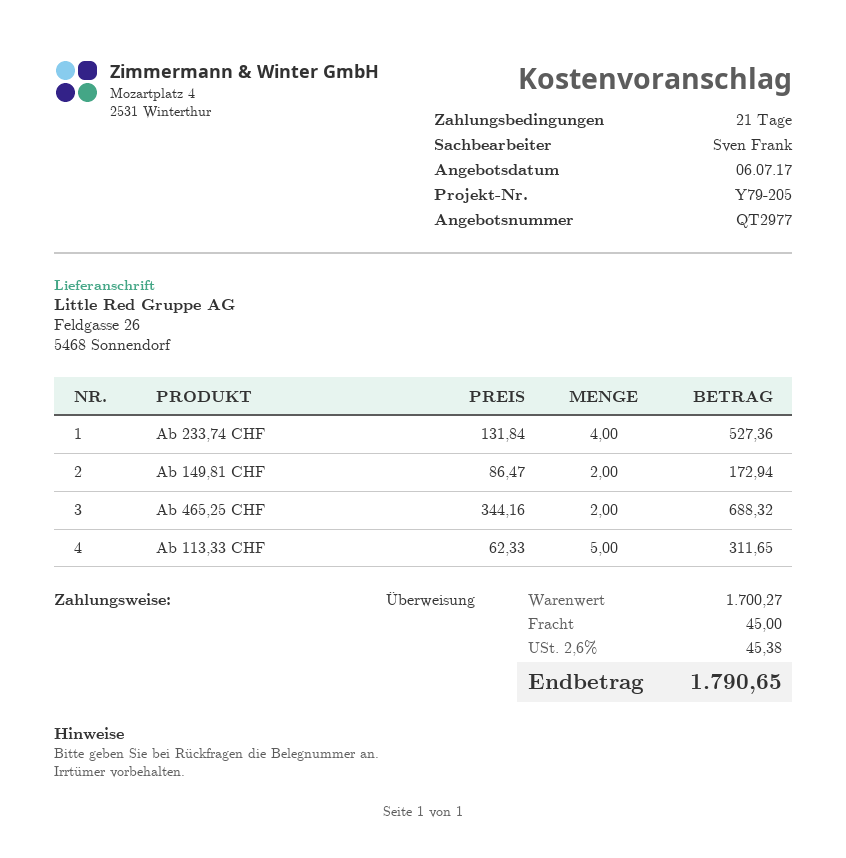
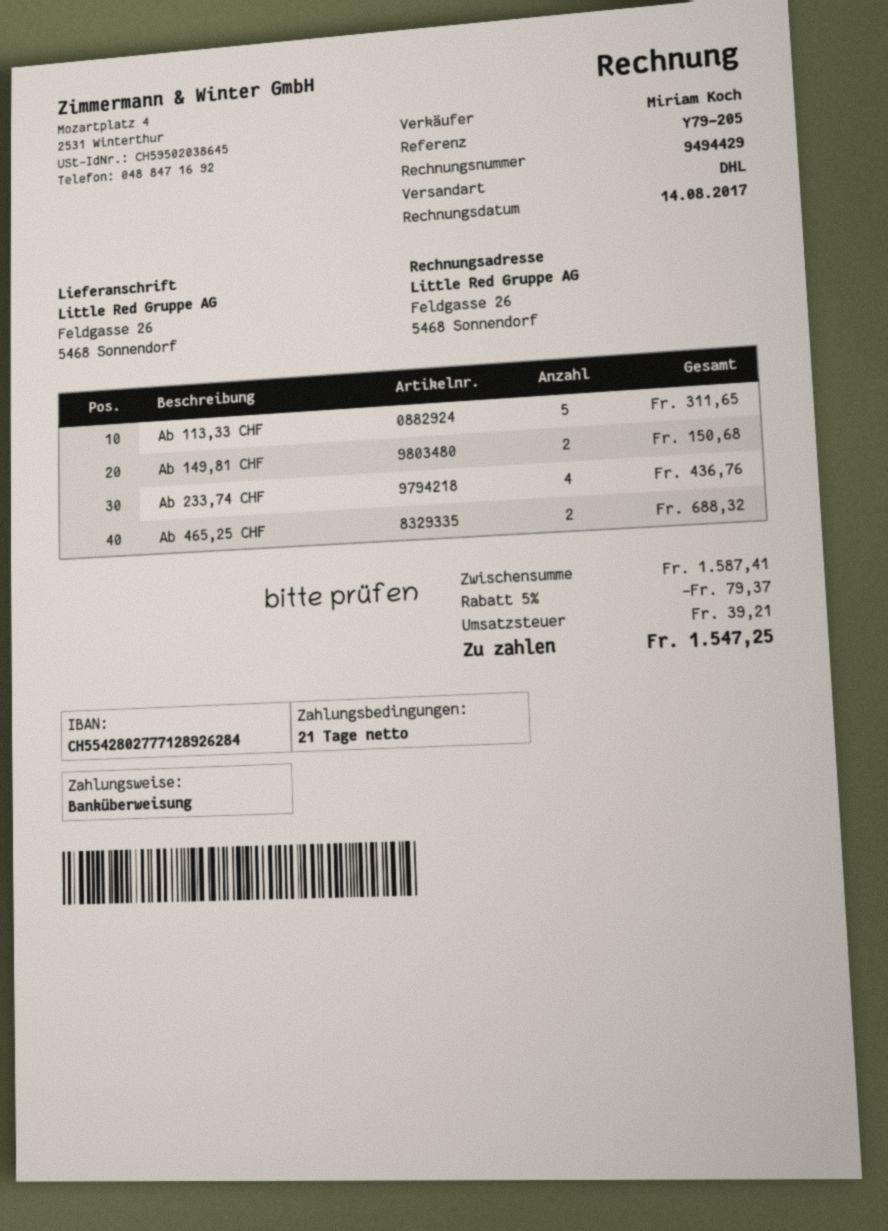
sales rep: Sven Frank -> Miriam Koch
Ab 233,74 CHF: 4 for 527.36 -> 4 for 436.76
Ab 149,81 CHF: 2 for 172.94 -> 2 for 150.68
subtotal: 1700.27 -> 1587.41
discount: none -> 5% = 79.37
shipping: 45.00 -> none
tax: 45.38 -> 39.21
total: 1790.65 -> 1547.25

